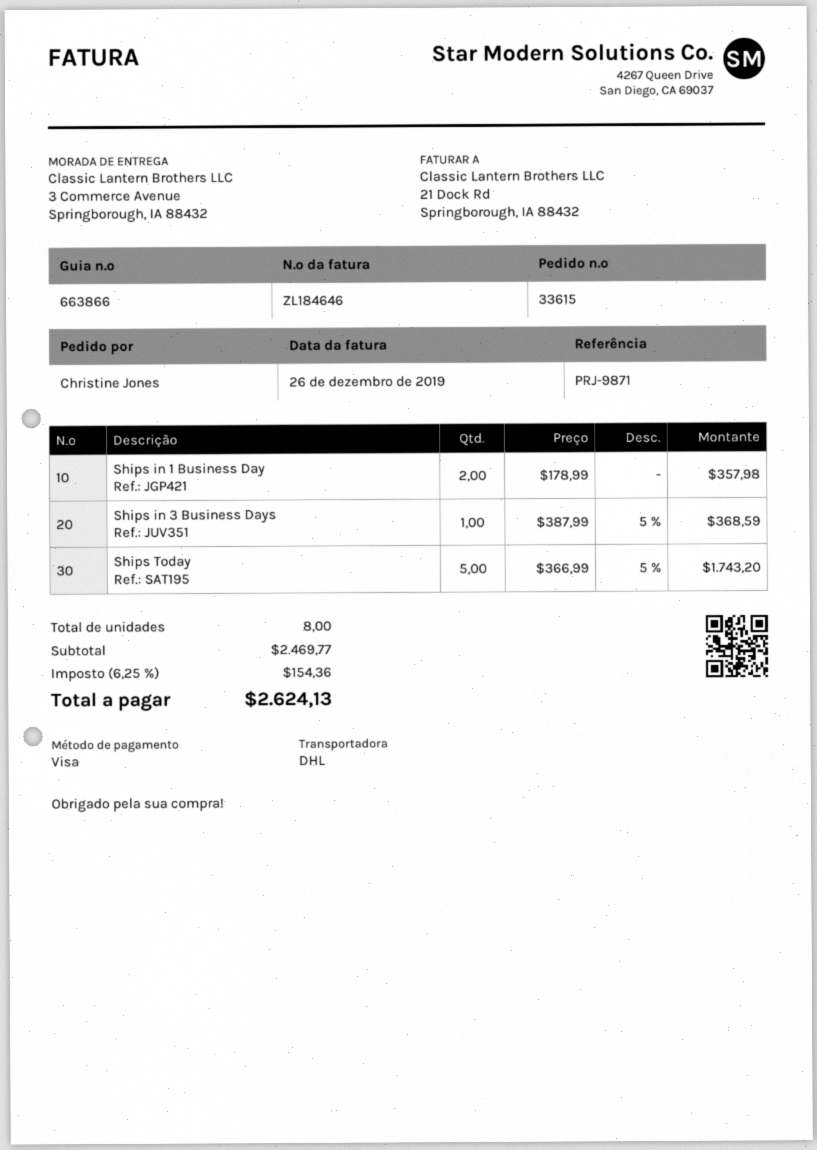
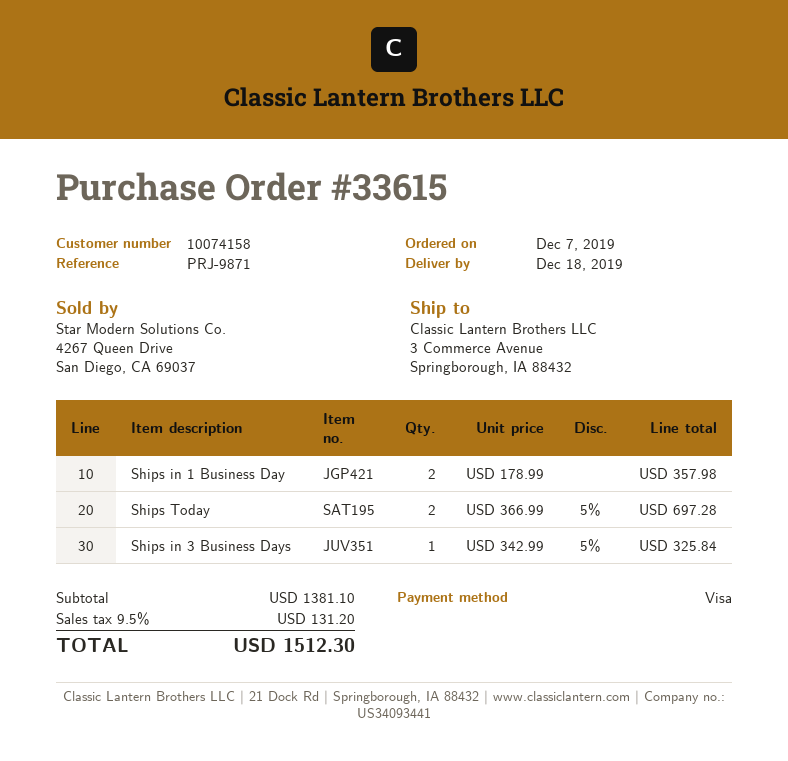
Ships in 3 Business Days: 1 x 387.99 - 5% = 368.59 -> 1 x 342.99 - 5% = 325.84
Ships Today: 5 x 366.99 - 5% = 1743.20 -> 2 x 366.99 - 5% = 697.28
subtotal: 2469.77 -> 1381.10
tax: 6.25% = 154.36 -> 9.5% = 131.20
total: 2624.13 -> 1512.30

